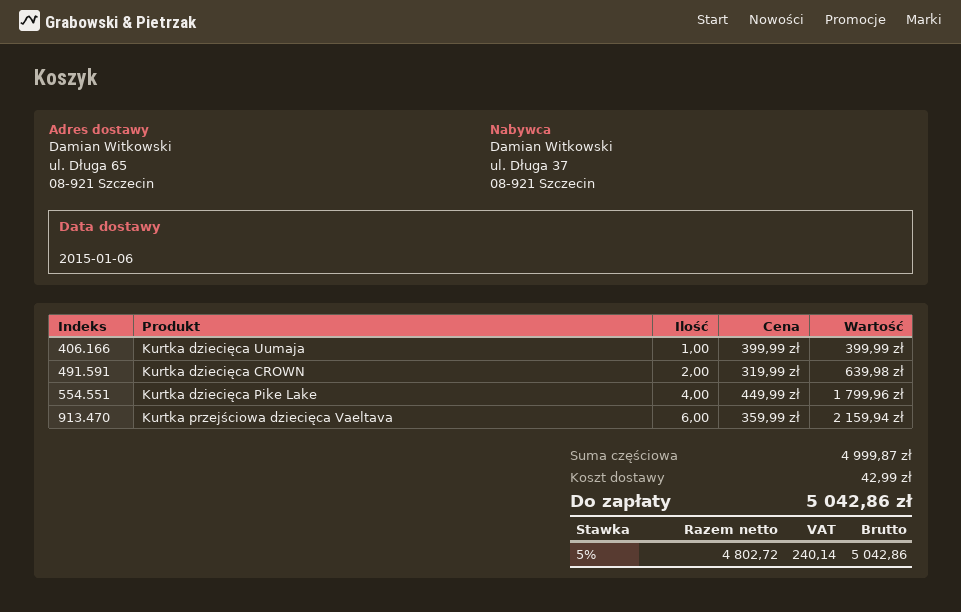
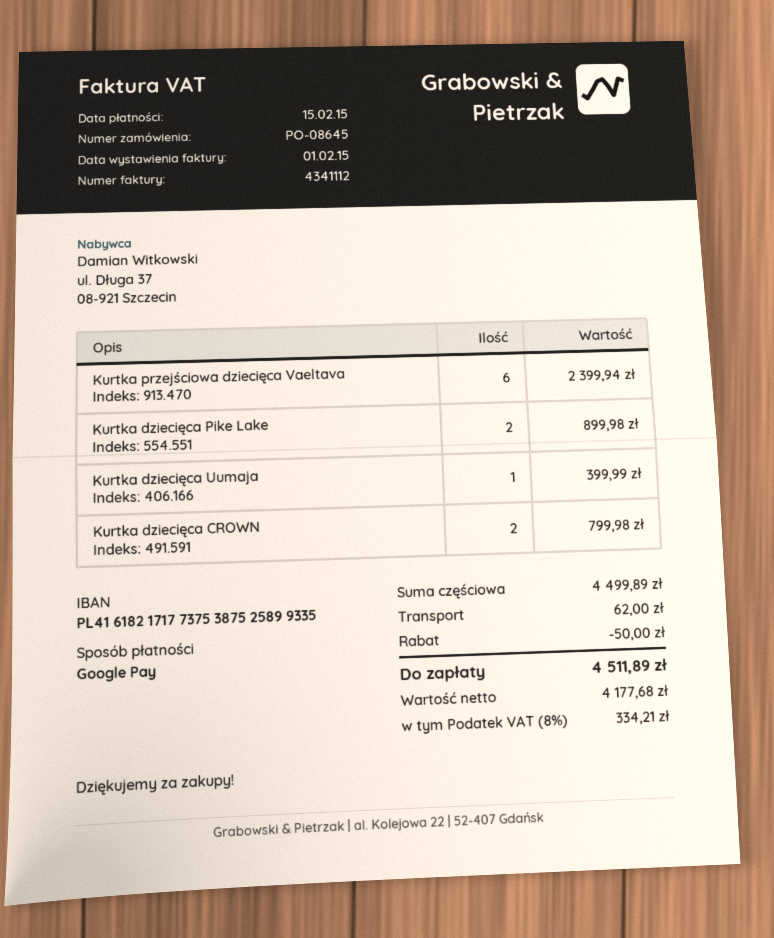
Kurtka dziecięca CROWN: 2 for 639.98 -> 2 for 799.98
Kurtka dziecięca Pike Lake: 4 for 1799.96 -> 2 for 899.98
Kurtka przejściowa dziecięca Vaeltava: 6 for 2159.94 -> 6 for 2399.94
subtotal: 4999.87 -> 4499.89
discount: none -> 50.00
shipping: 42.99 -> 62.00
net: 4802.72 -> 4177.68
tax: 5% = 240.14 -> 8% = 334.21
total: 5042.86 -> 4511.89

